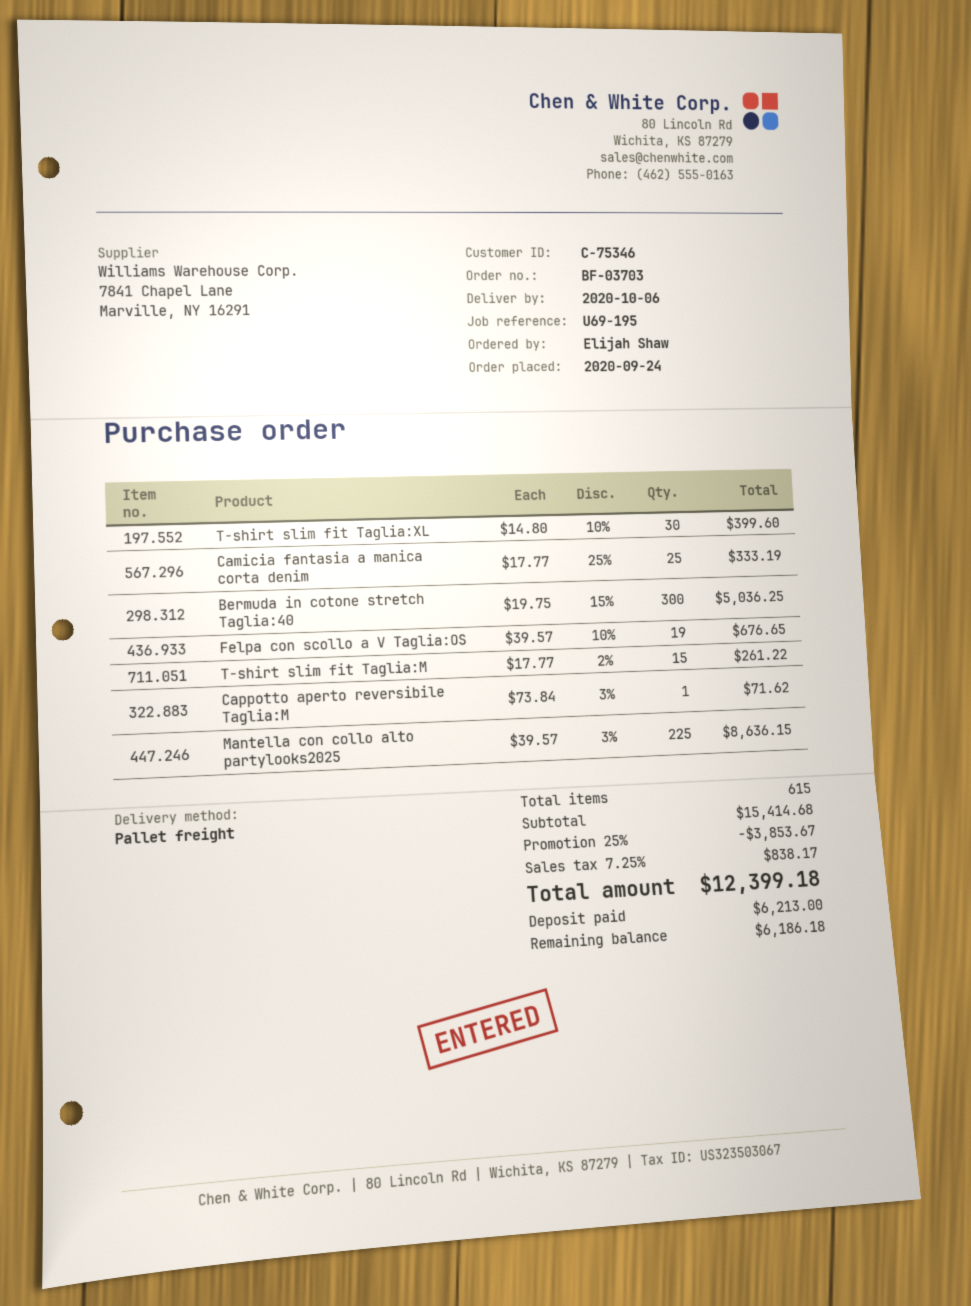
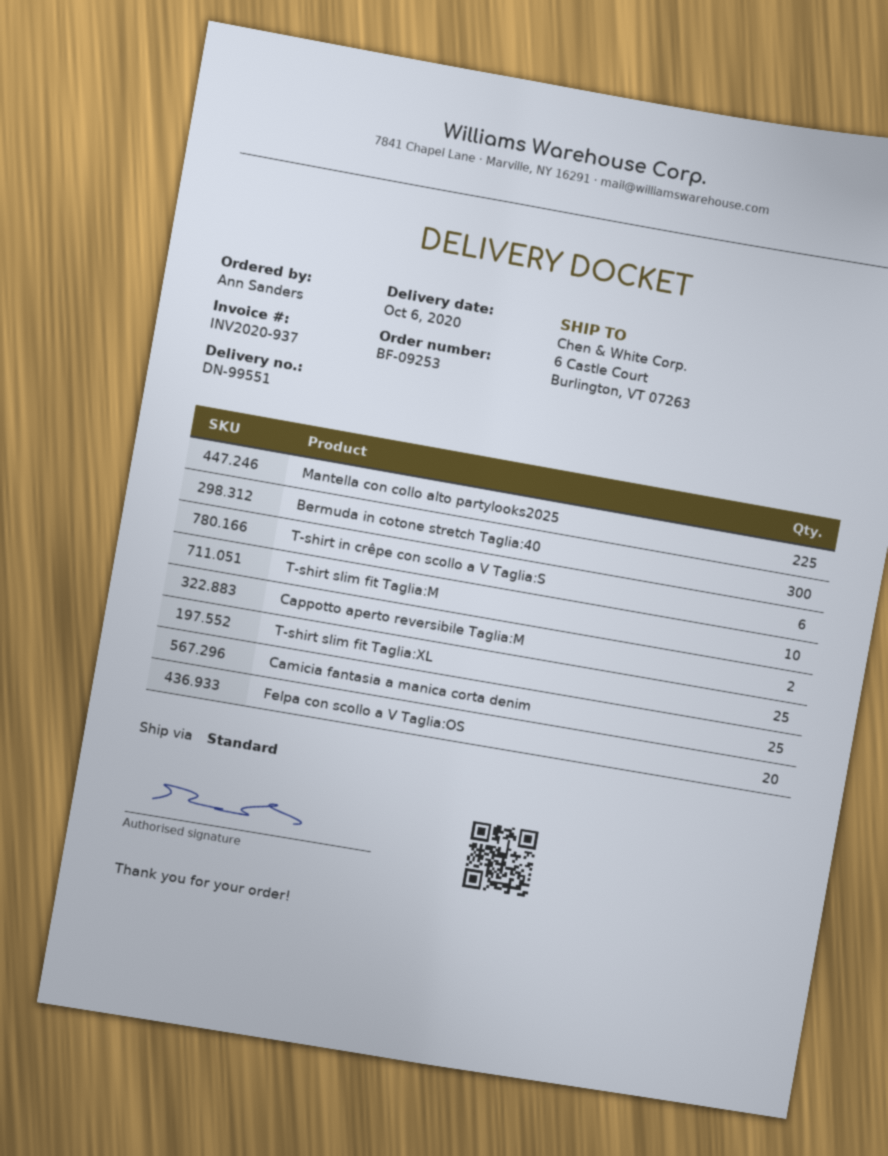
order number: BF-03703 -> BF-09253
ordered by: Elijah Shaw -> Ann Sanders
shipping method: pallet freight -> standard
T-shirt slim fit Taglia:XL: 30 -> 25
Felpa con scollo a V Taglia:OS: 19 -> 20
T-shirt slim fit Taglia:M: 15 -> 10
Cappotto aperto reversibile Taglia:M: 1 -> 2
T-shirt in crêpe con scollo a V Taglia:S: none -> 6

